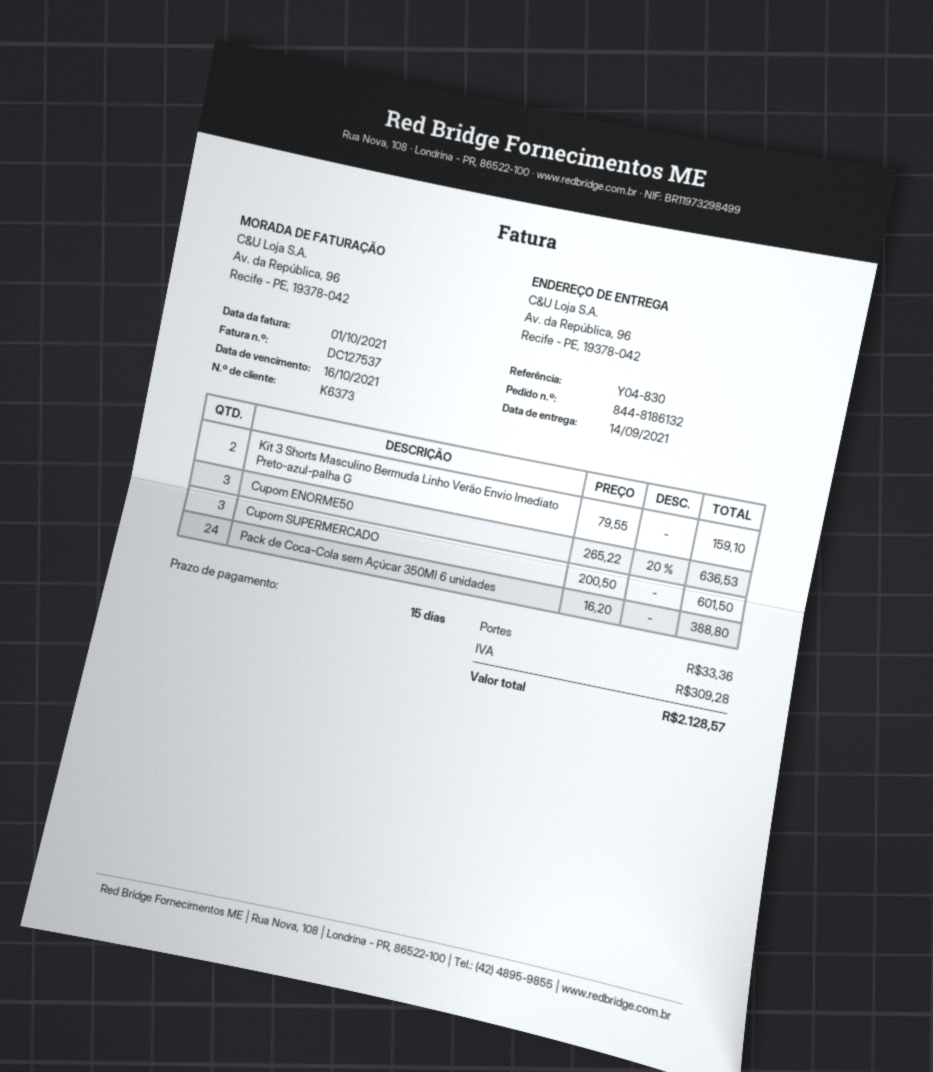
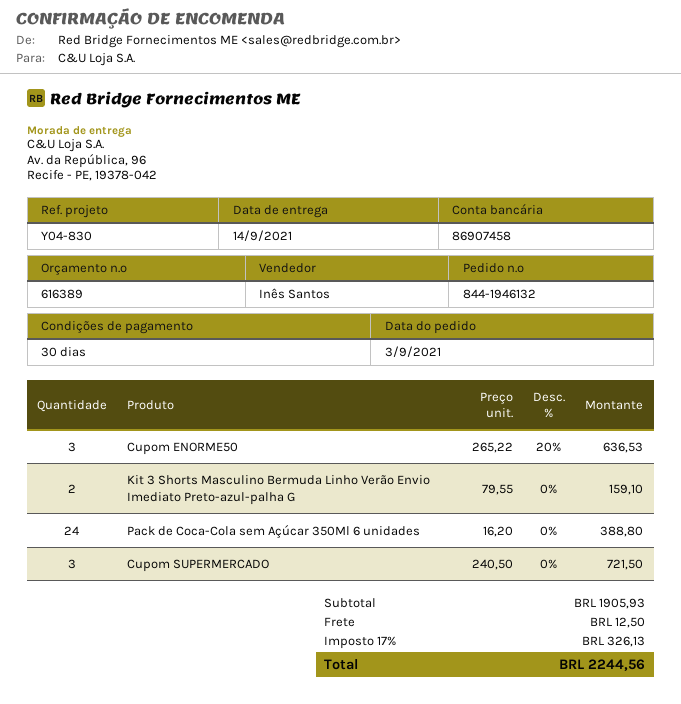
order number: 844-8186132 -> 844-1946132
payment terms: 15 days -> 30 days
Cupom SUPERMERCADO: 3 x 200.50 = 601.50 -> 3 x 240.50 = 721.50
shipping: 33.36 -> 12.50
tax: 309.28 -> 326.13
total: 2128.57 -> 2244.56

